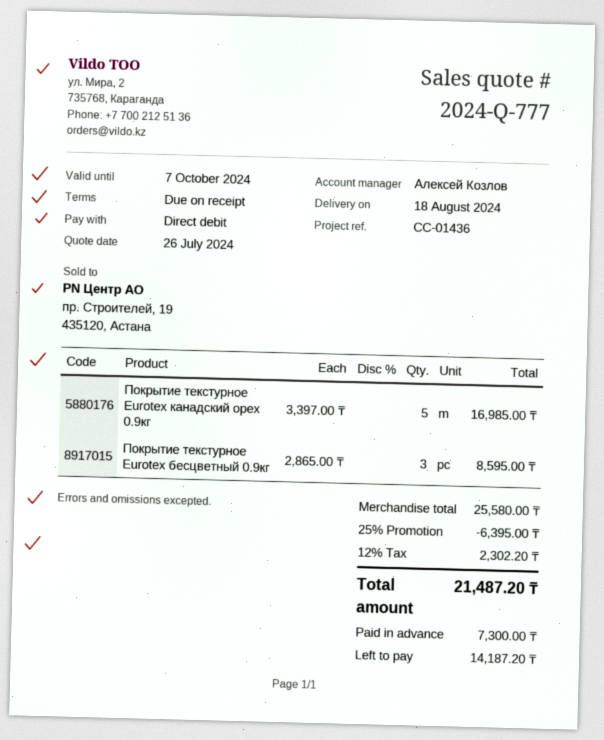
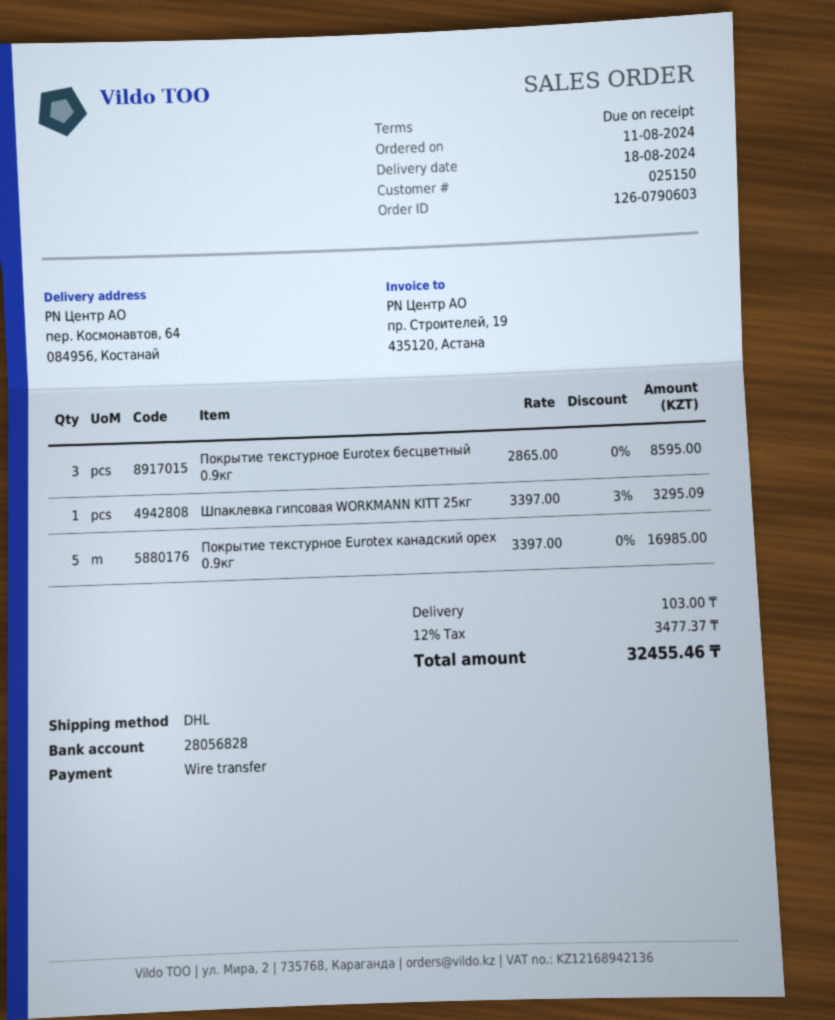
payment method: direct debit -> bank transfer
Шпаклевка гипсовая WORKMANN KITT 25кг: none -> 1 x 3397.00 - 3% = 3295.09
discount: 25% = 6395.00 -> none
shipping: none -> 103.00
tax: 12% = 2302.20 -> 12% = 3477.37
total: 21487.20 -> 32455.46

